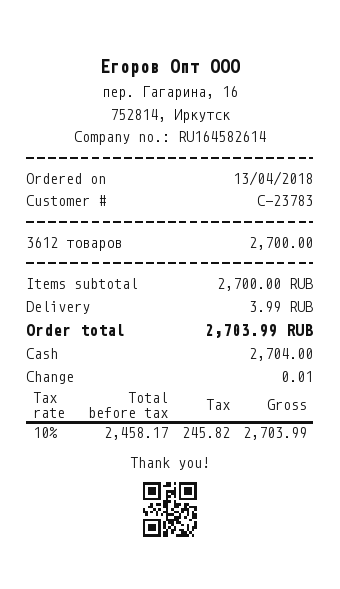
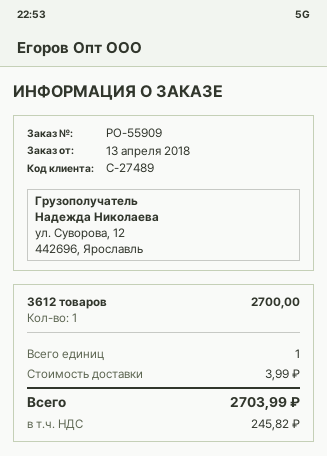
customer number: C-23783 -> C-27489

